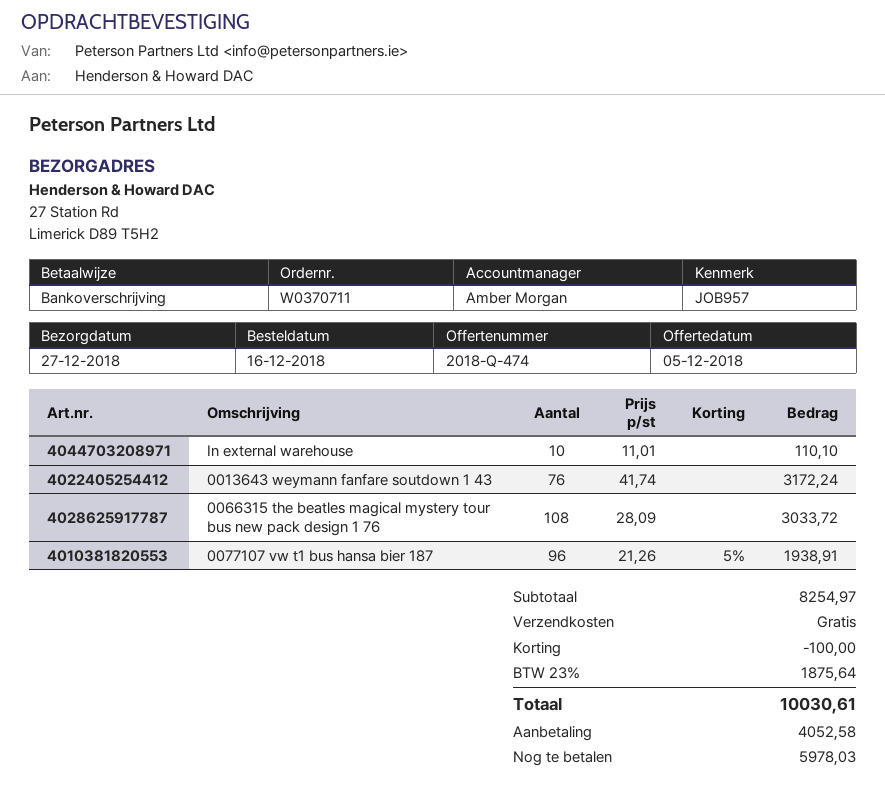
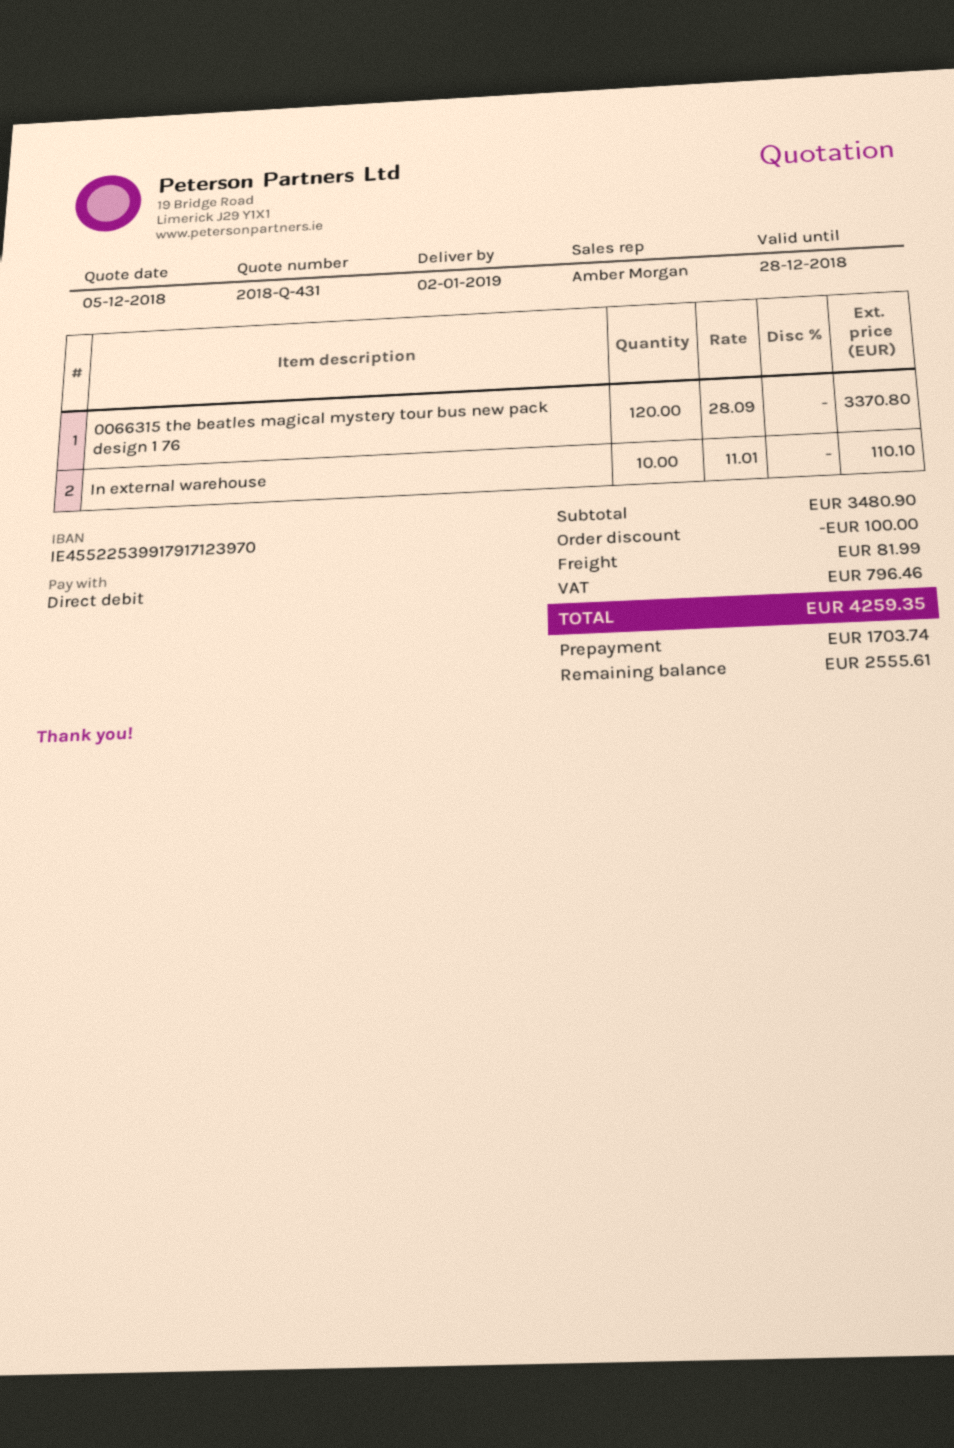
quote number: 2018-Q-474 -> 2018-Q-431
delivery date: 2018-12-27 -> 2019-01-02
payment method: bank transfer -> direct debit
0013643 weymann fanfare soutdown 1 43: 76 x 41.74 = 3172.24 -> none
0066315 the beatles magical mystery tour bus new pack design 1 76: 108 x 28.09 = 3033.72 -> 120 x 28.09 = 3370.80
0077107 vw t1 bus hansa bier 187: 96 x 21.26 - 5% = 1938.91 -> none
subtotal: 8254.97 -> 3480.90
shipping: 0.00 -> 81.99
tax: 1875.64 -> 796.46
total: 10030.61 -> 4259.35
deposit: 4052.58 -> 1703.74
balance: 5978.03 -> 2555.61

